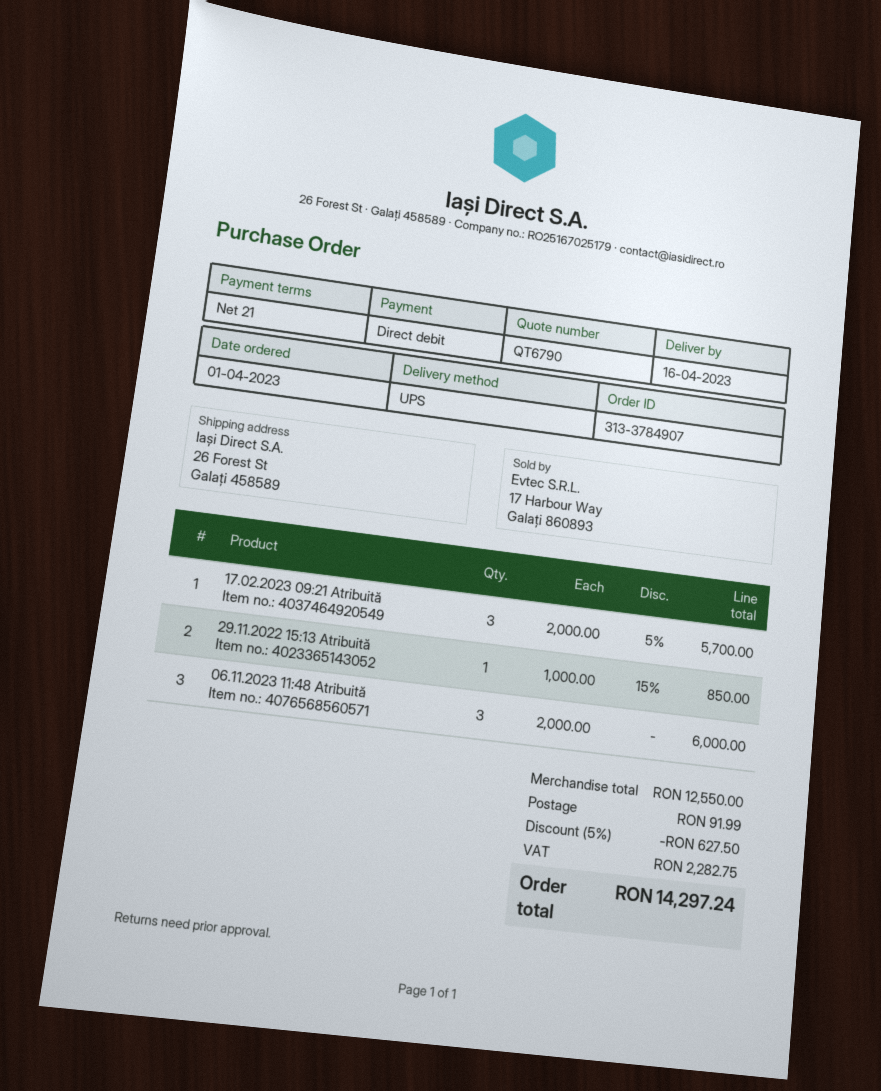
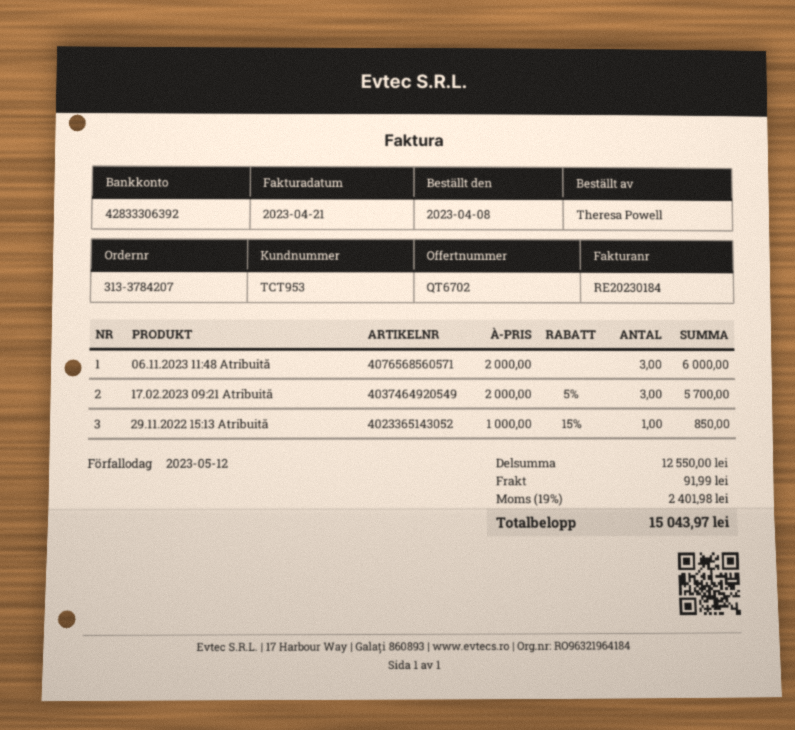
quote number: QT6790 -> QT6702
order number: 313-3784907 -> 313-3784207
order date: 2023-04-01 -> 2023-04-08
discount: 5% = 627.50 -> none
tax: 2282.75 -> 2401.98
total: 14297.24 -> 15043.97

